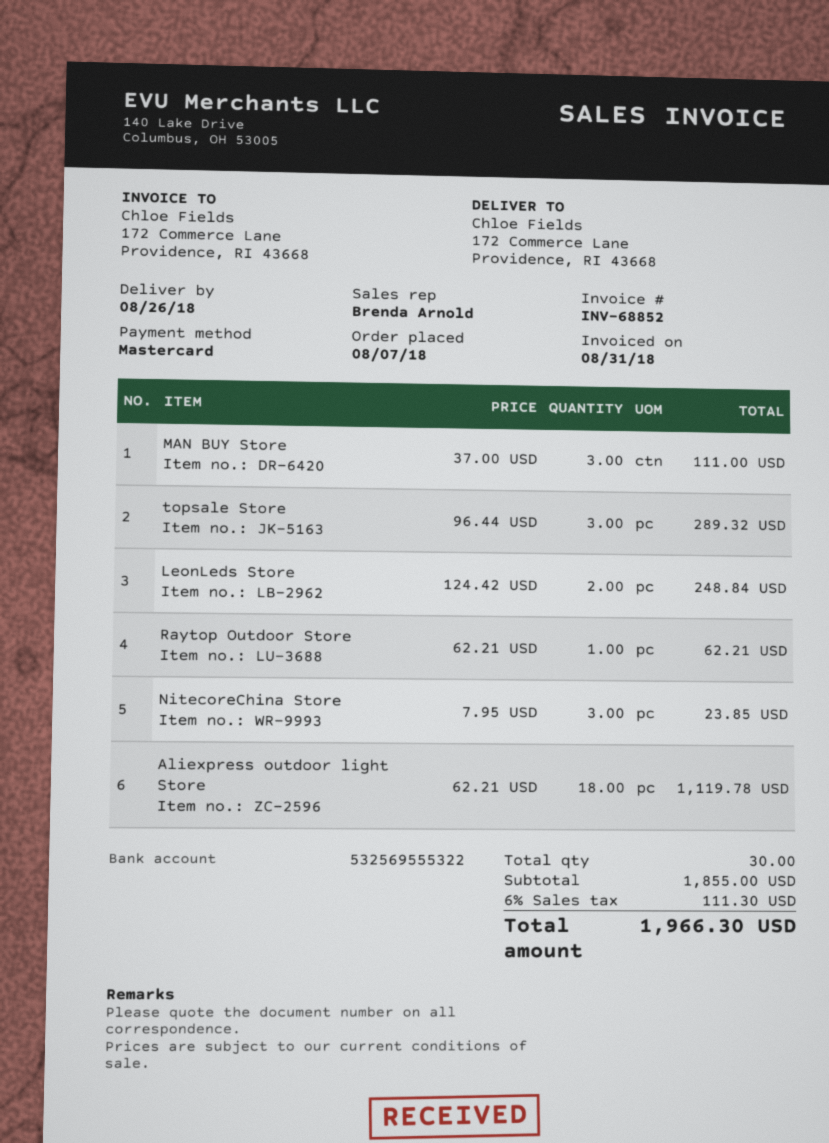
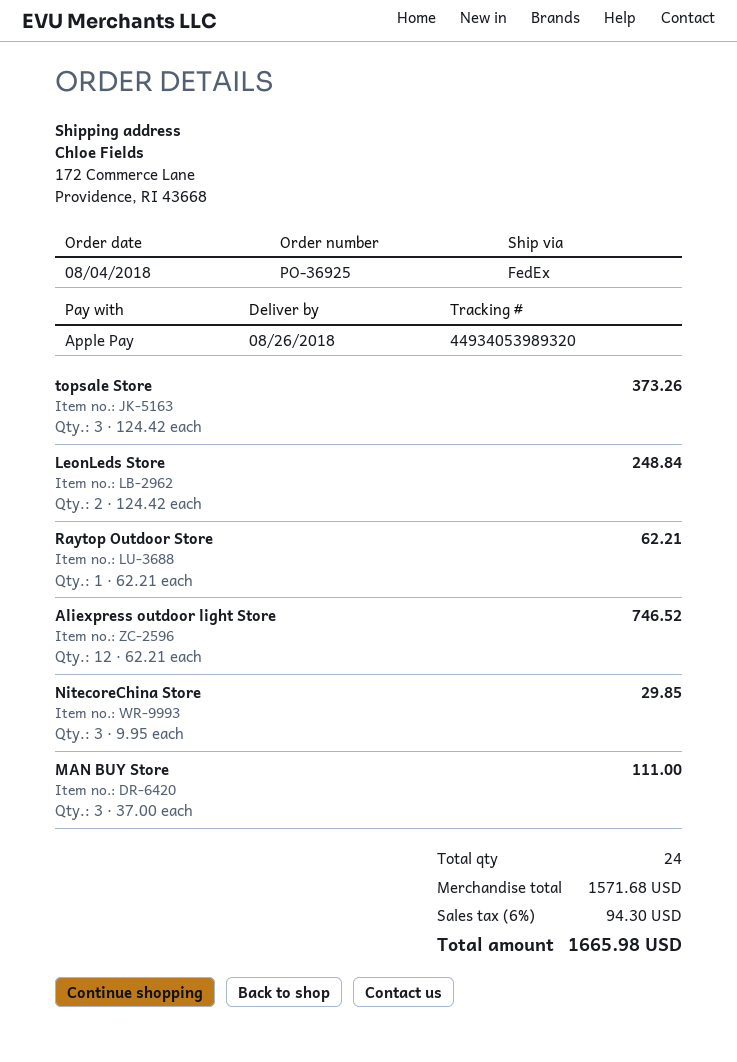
order date: 2018-08-07 -> 2018-08-04
payment method: Mastercard -> Apple Pay
topsale Store: 3 x 96.44 = 289.32 -> 3 x 124.42 = 373.26
NitecoreChina Store: 3 x 7.95 = 23.85 -> 3 x 9.95 = 29.85
Aliexpress outdoor light Store: 18 x 62.21 = 1119.78 -> 12 x 62.21 = 746.52
total quantity: 30 -> 24
subtotal: 1855.00 -> 1571.68
tax: 6% = 111.30 -> 6% = 94.30
total: 1966.30 -> 1665.98

